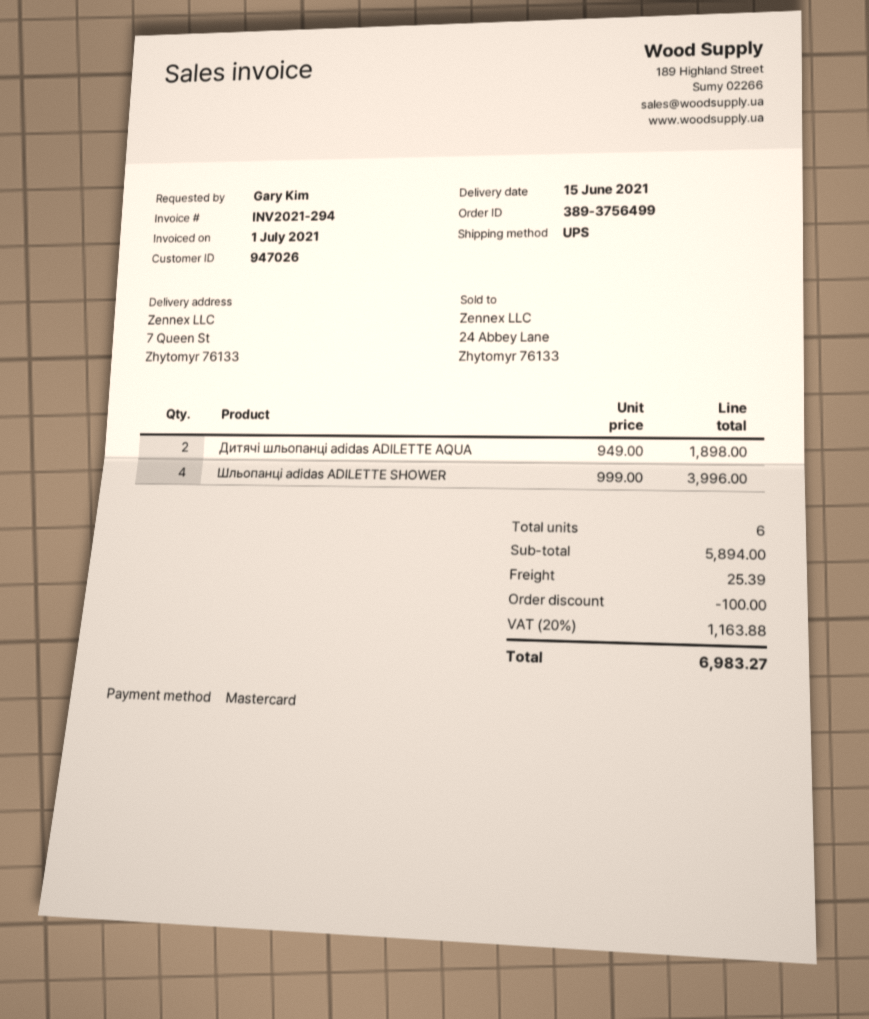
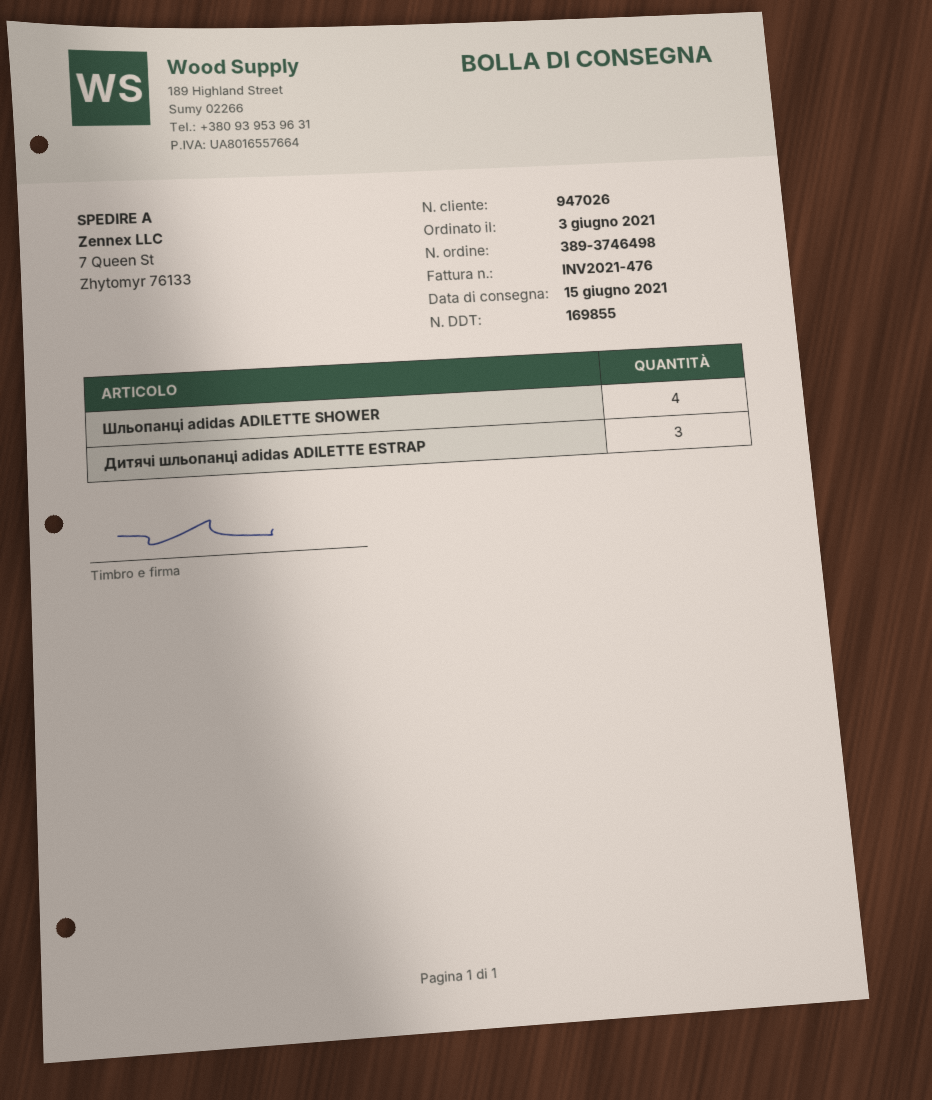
order number: 389-3756499 -> 389-3746498
invoice number: INV2021-294 -> INV2021-476
Дитячі шльопанці adidas ADILETTE AQUA: 2 -> none
Дитячі шльопанці adidas ADILETTE ESTRAP: none -> 3

